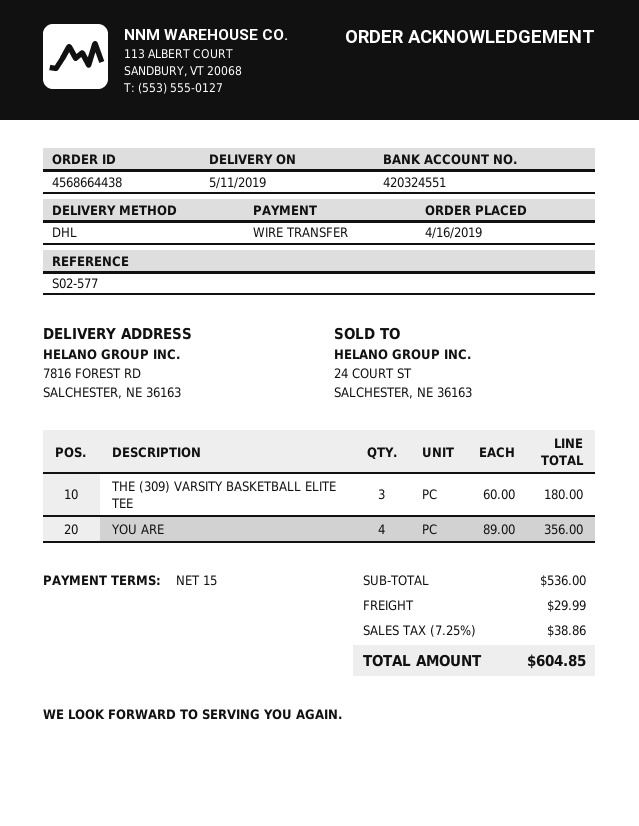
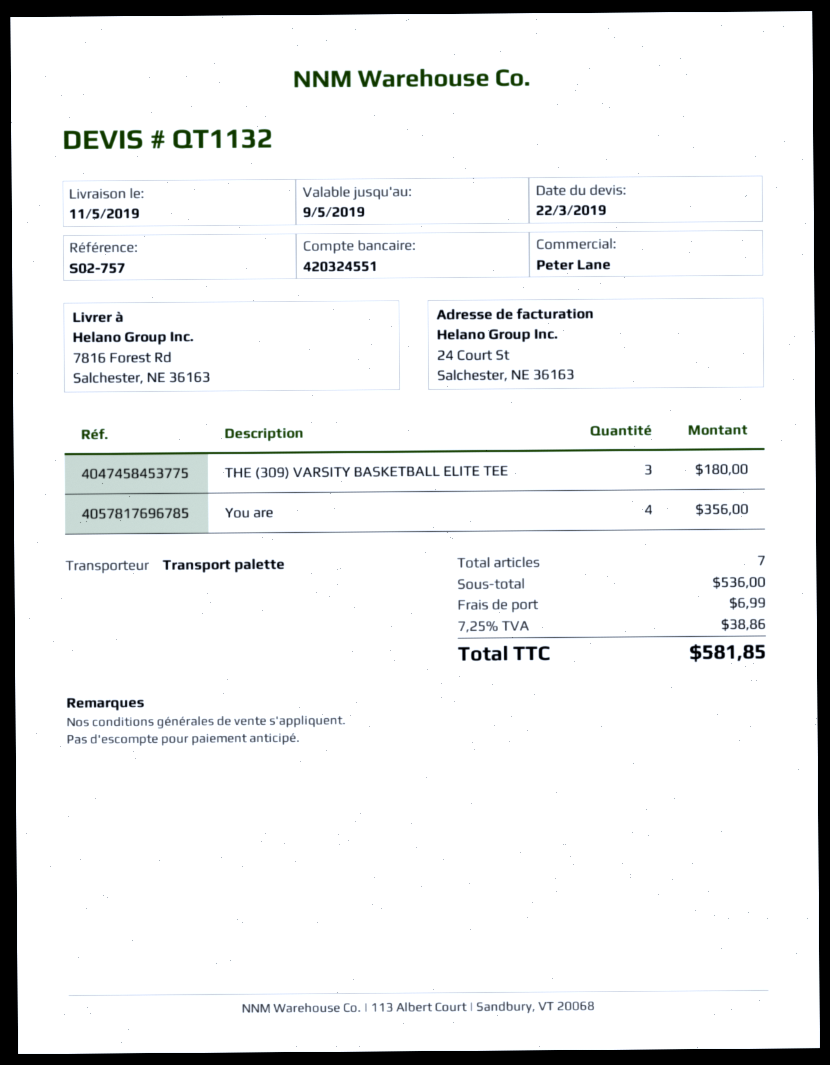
reference: S02-577 -> S02-757
shipping method: DHL -> pallet freight
shipping: 29.99 -> 6.99
total: 604.85 -> 581.85

